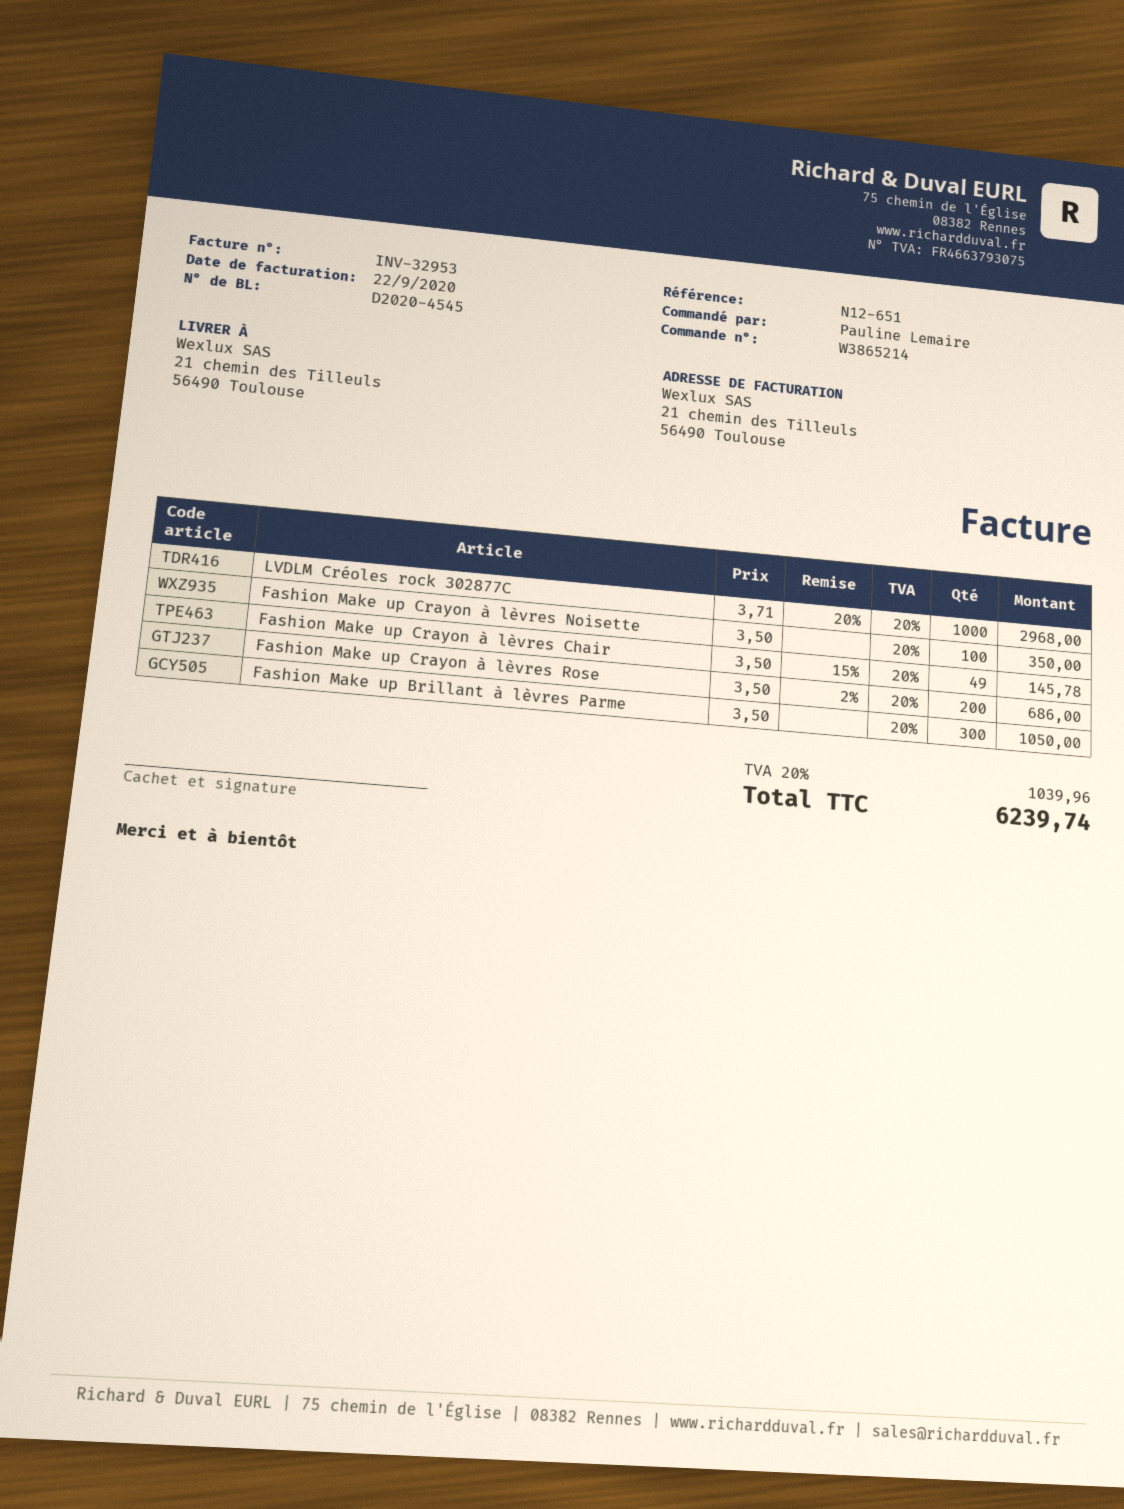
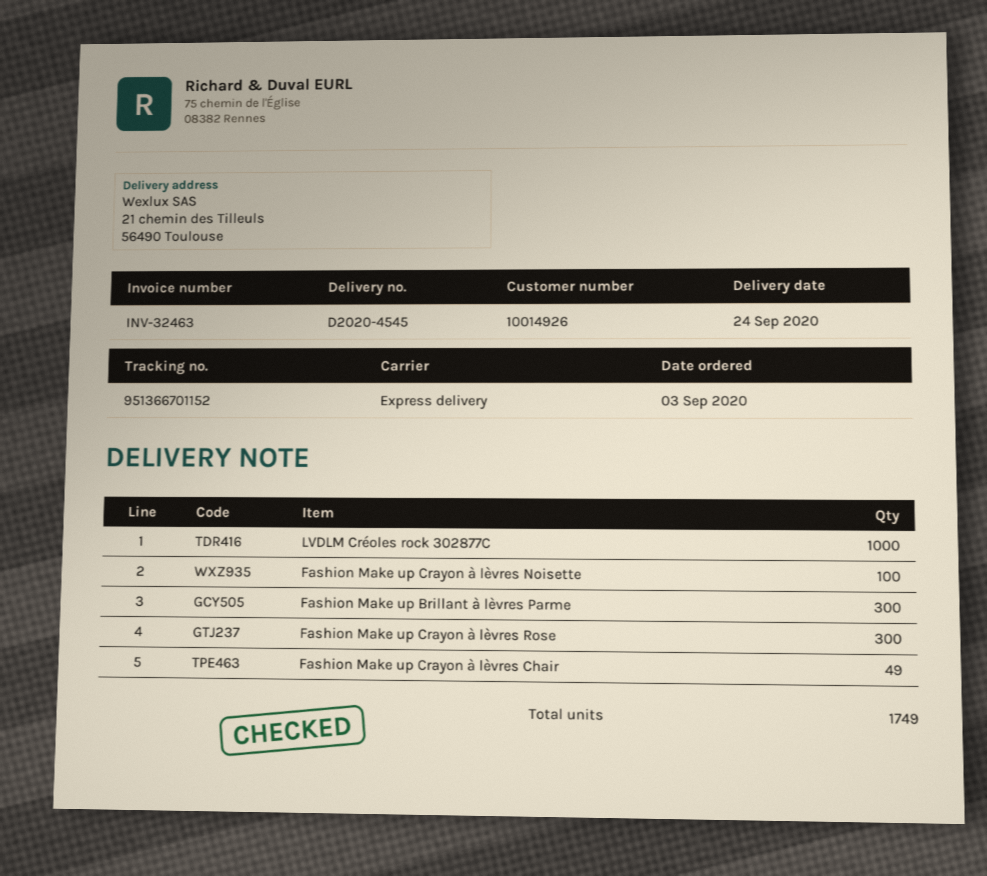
invoice number: INV-32953 -> INV-32463
Fashion Make up Crayon à lèvres Rose: 200 -> 300

